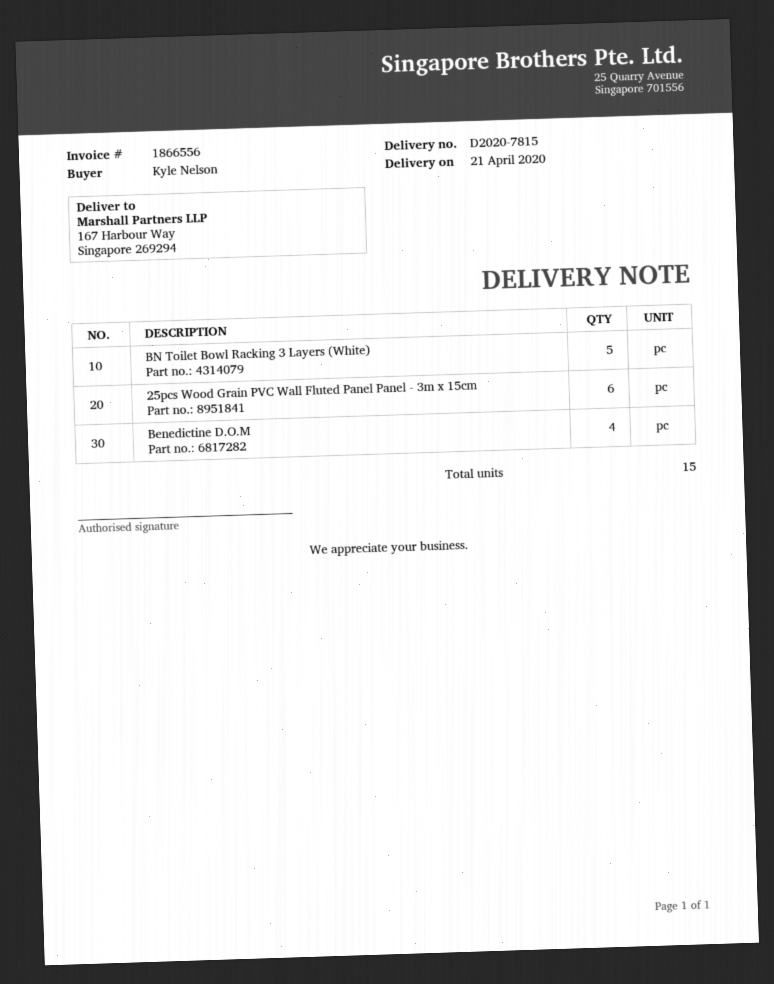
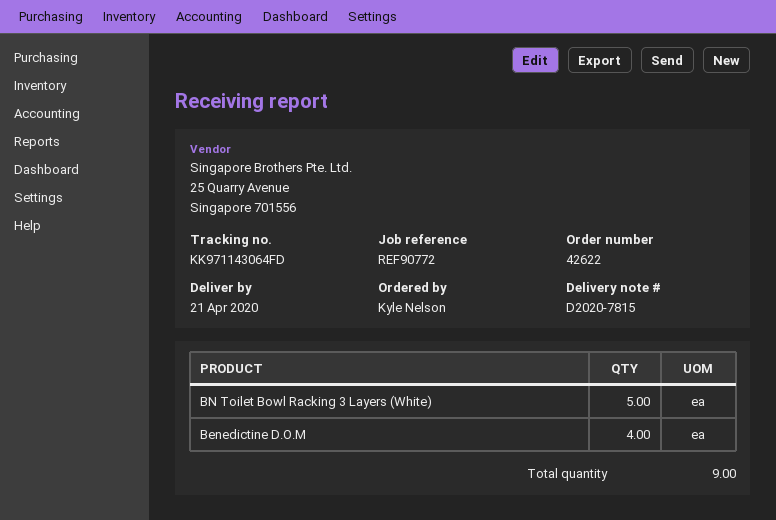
25pcs Wood Grain PVC Wall Fluted Panel Panel - 3m x 15cm: 6 -> none
total quantity: 15 -> 9

